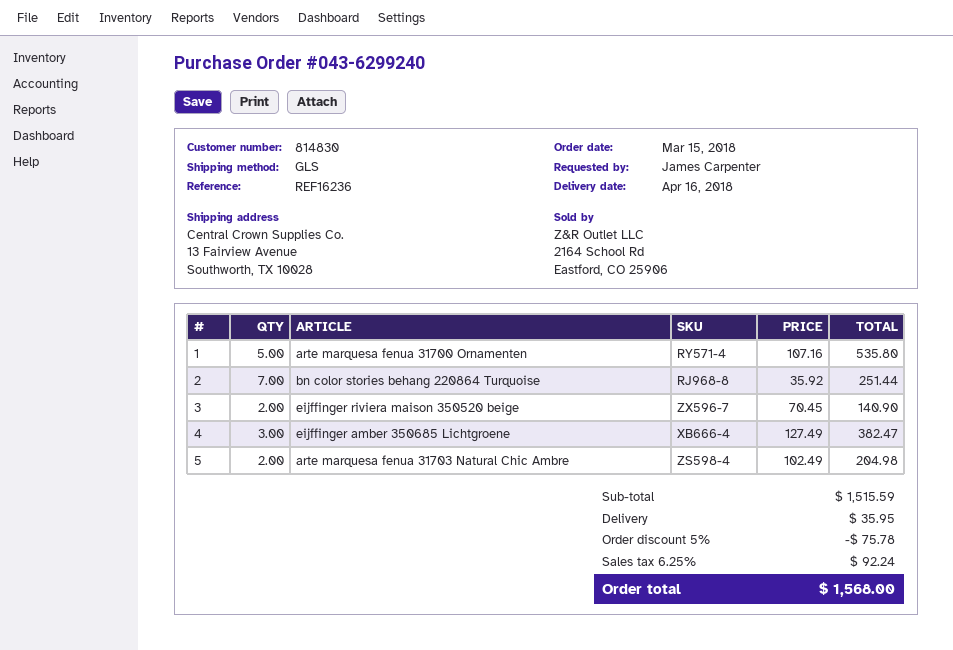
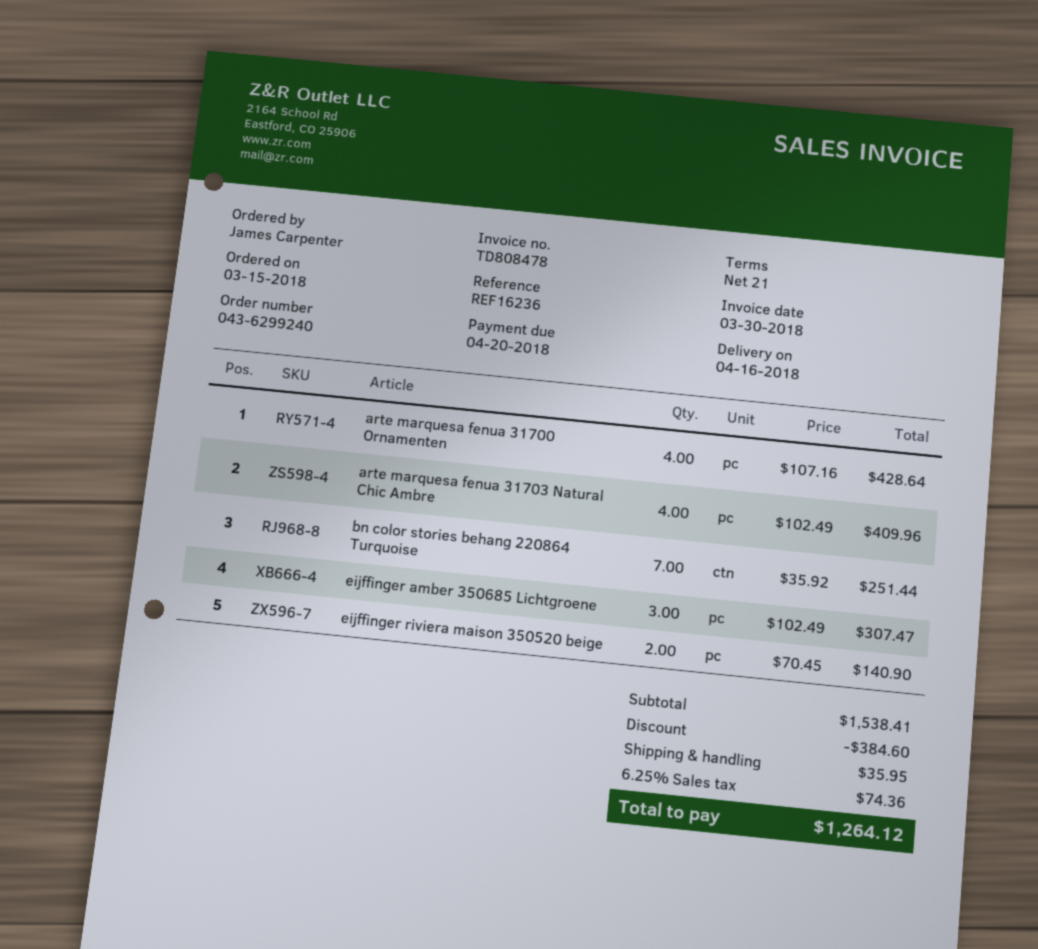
arte marquesa fenua 31700 Ornamenten: 5 x 107.16 = 535.80 -> 4 x 107.16 = 428.64
eijffinger amber 350685 Lichtgroene: 3 x 127.49 = 382.47 -> 3 x 102.49 = 307.47
arte marquesa fenua 31703 Natural Chic Ambre: 2 x 102.49 = 204.98 -> 4 x 102.49 = 409.96
subtotal: 1515.59 -> 1538.41
discount: 75.78 -> 384.60
tax: 6.25% = 92.24 -> 6.25% = 74.36
total: 1568.00 -> 1264.12

